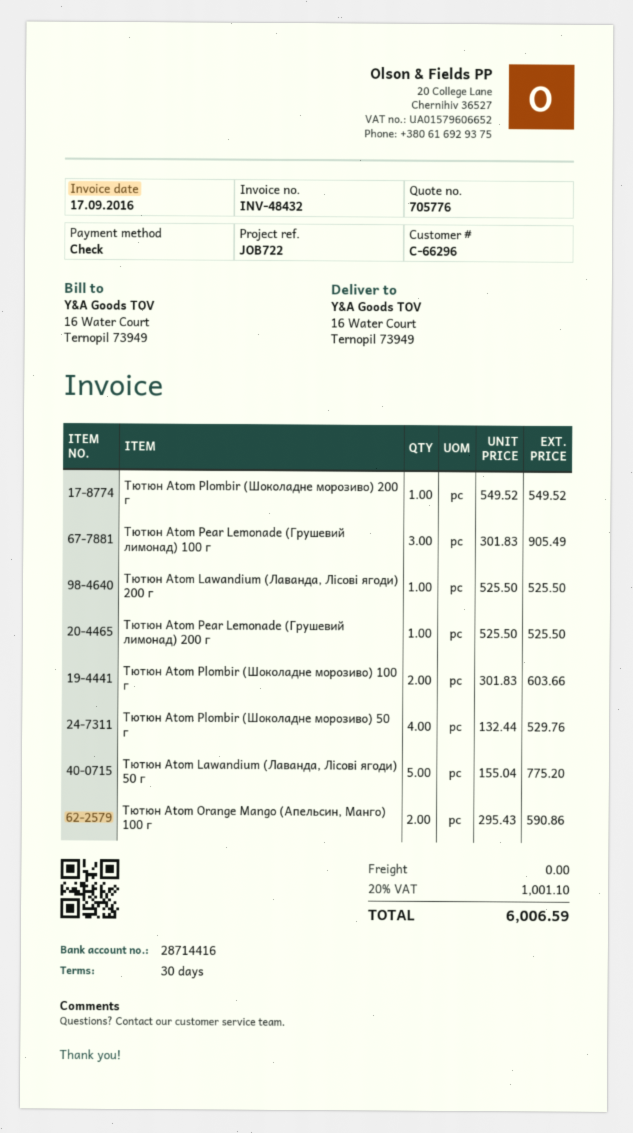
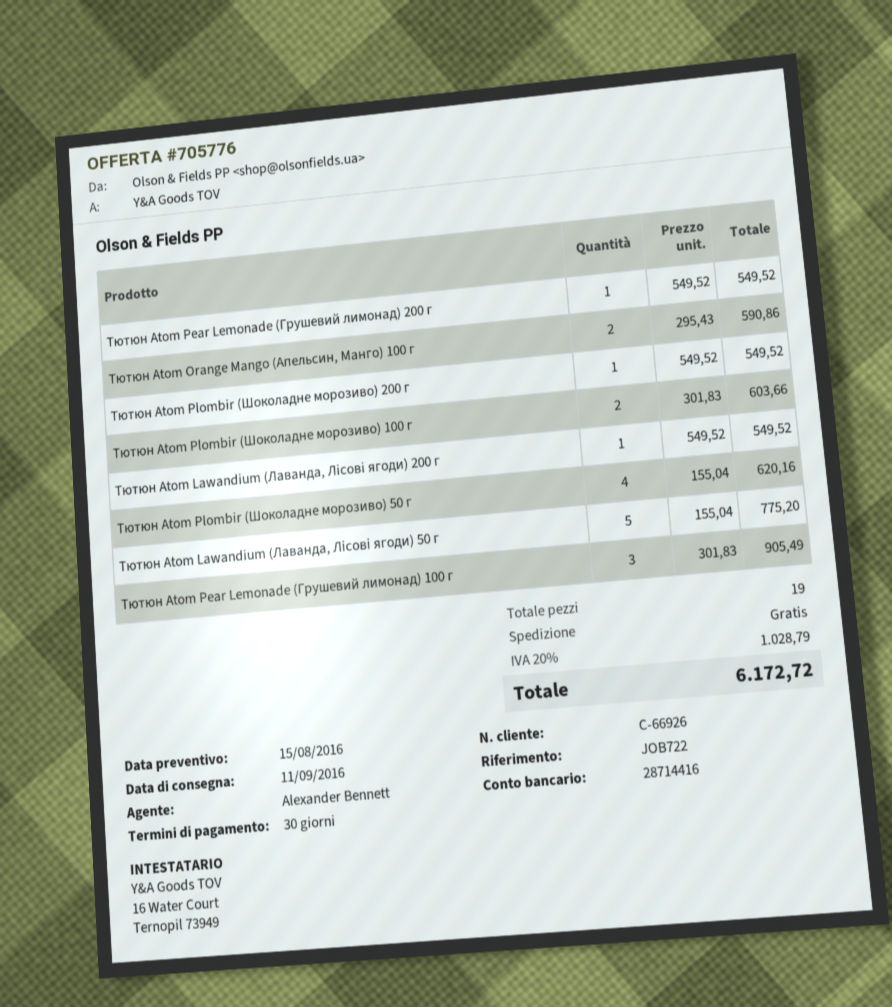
customer number: C-66296 -> C-66926
Тютюн Atom Lawandium (Лаванда, Лісові ягоди) 200 г: 1 x 525.50 = 525.50 -> 1 x 549.52 = 549.52
Тютюн Atom Pear Lemonade (Грушевий лимонад) 200 г: 1 x 525.50 = 525.50 -> 1 x 549.52 = 549.52
Тютюн Atom Plombir (Шоколадне морозиво) 50 г: 4 x 132.44 = 529.76 -> 4 x 155.04 = 620.16
tax: 20% = 1001.10 -> 20% = 1028.79
total: 6006.59 -> 6172.72

